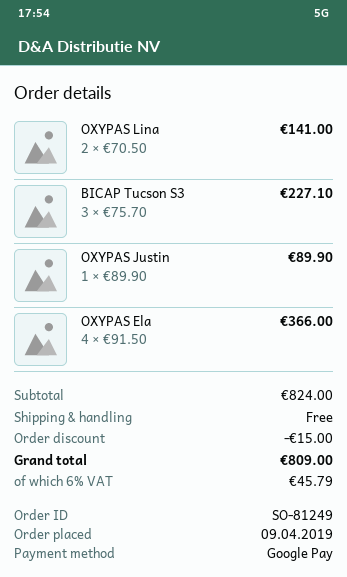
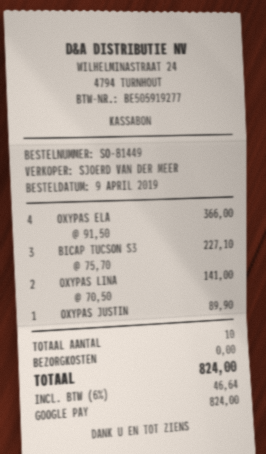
order number: SO-81249 -> SO-81449
discount: 15.00 -> none
tax: 6% = 45.79 -> 6% = 46.64
total: 809.00 -> 824.00

